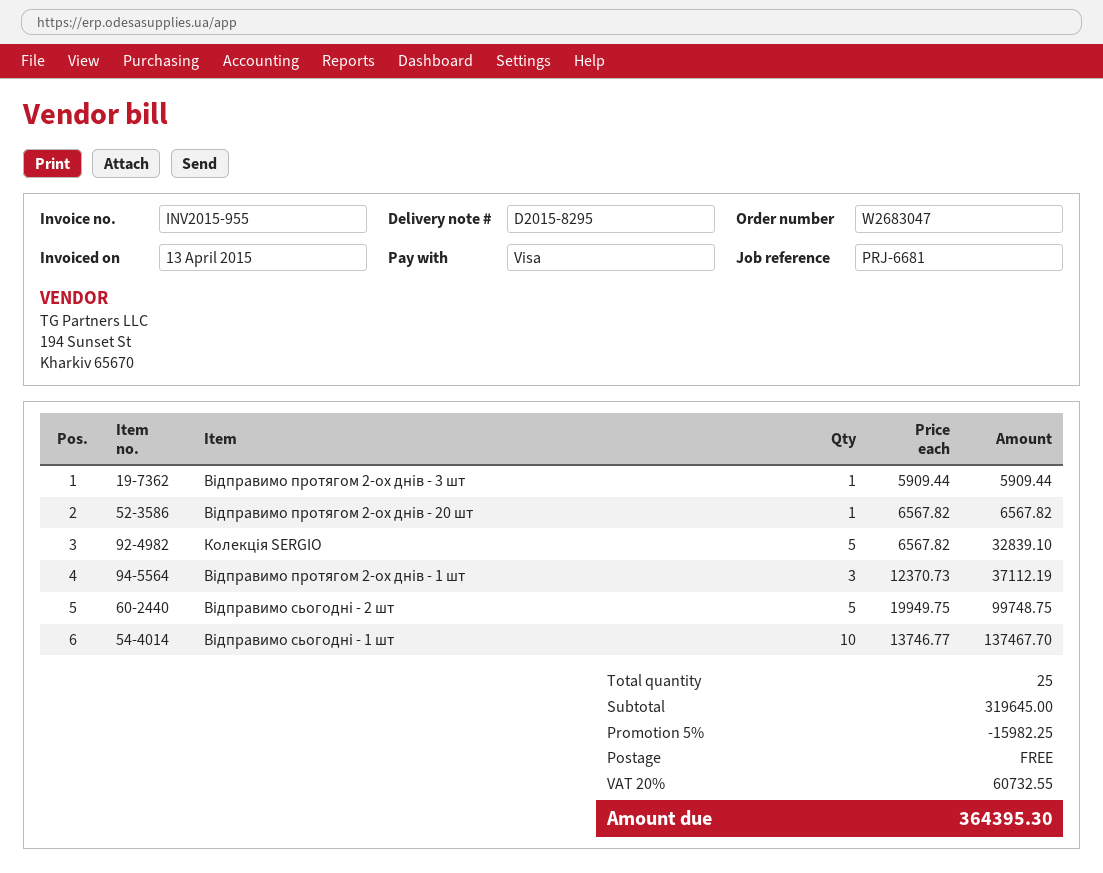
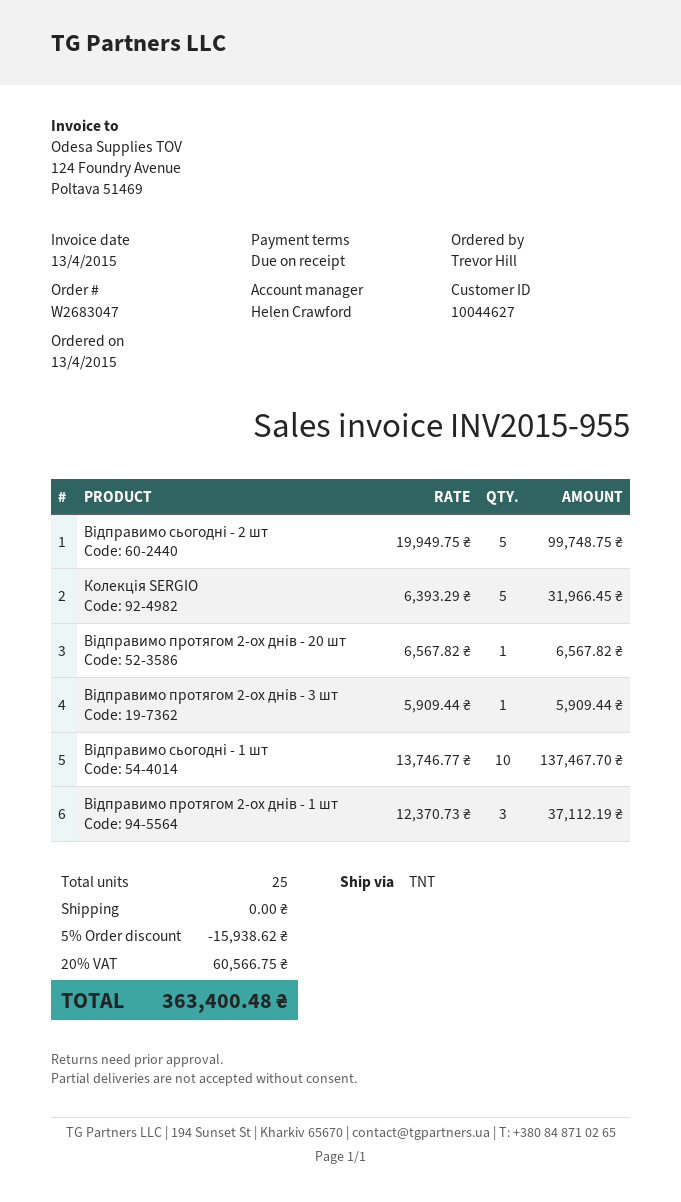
Колекція SERGIO: 5 x 6567.82 = 32839.10 -> 5 x 6393.29 = 31966.45
discount: 5% = 15982.25 -> 5% = 15938.62
tax: 20% = 60732.55 -> 20% = 60566.75
total: 364395.30 -> 363400.48

